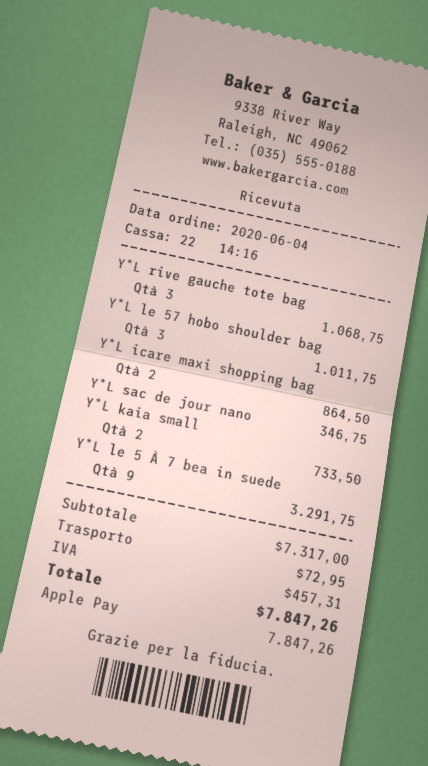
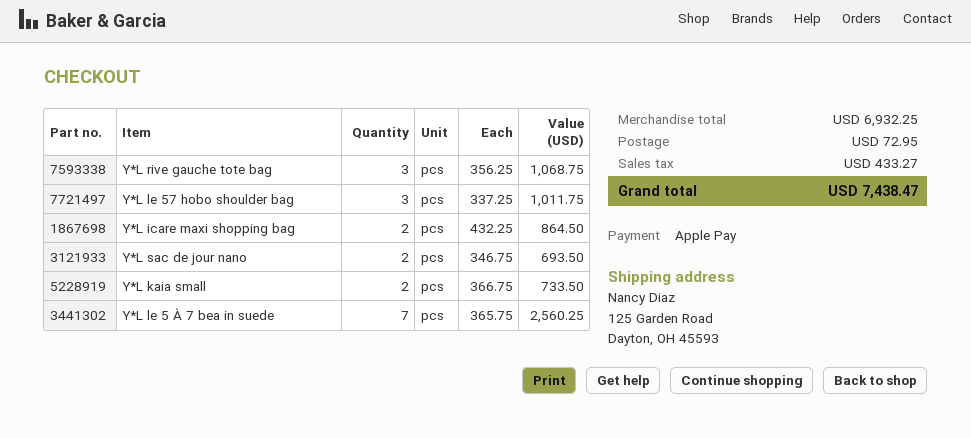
Y*L sac de jour nano: 1 for 346.75 -> 2 for 693.50
Y*L le 5 À 7 bea in suede: 9 for 3291.75 -> 7 for 2560.25
subtotal: 7317.00 -> 6932.25
tax: 457.31 -> 433.27
total: 7847.26 -> 7438.47

